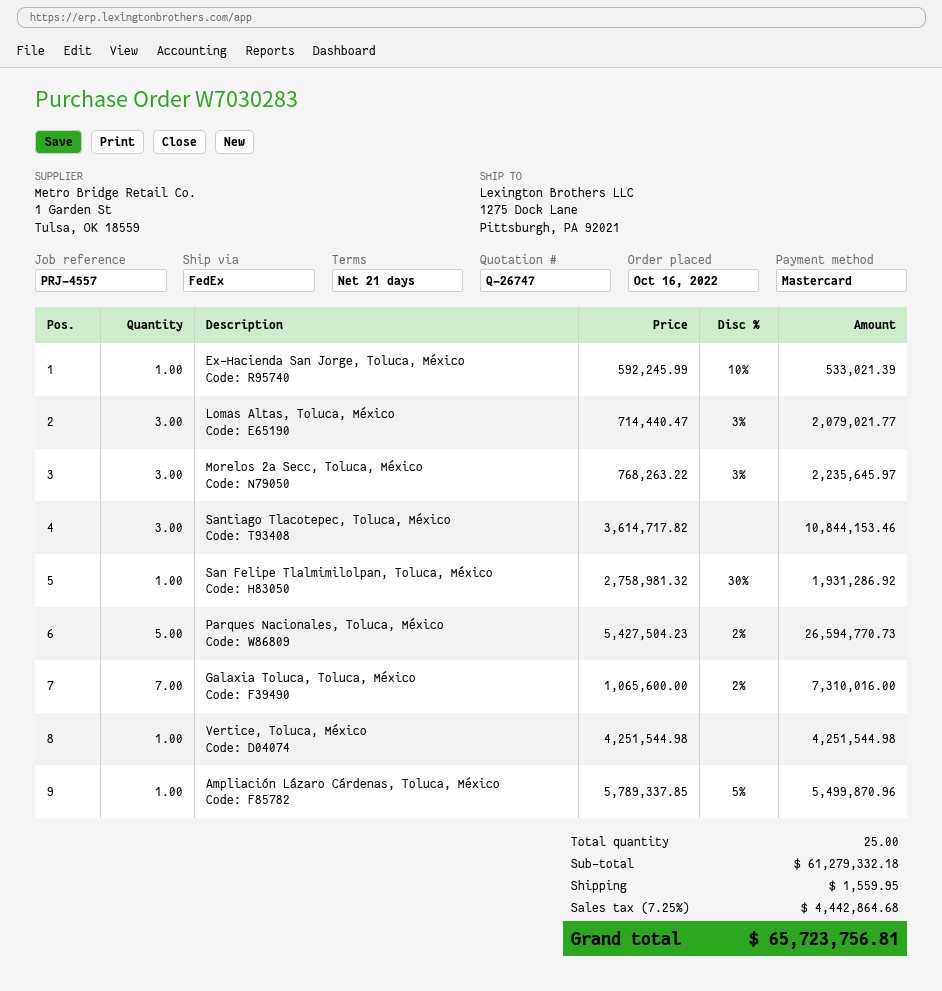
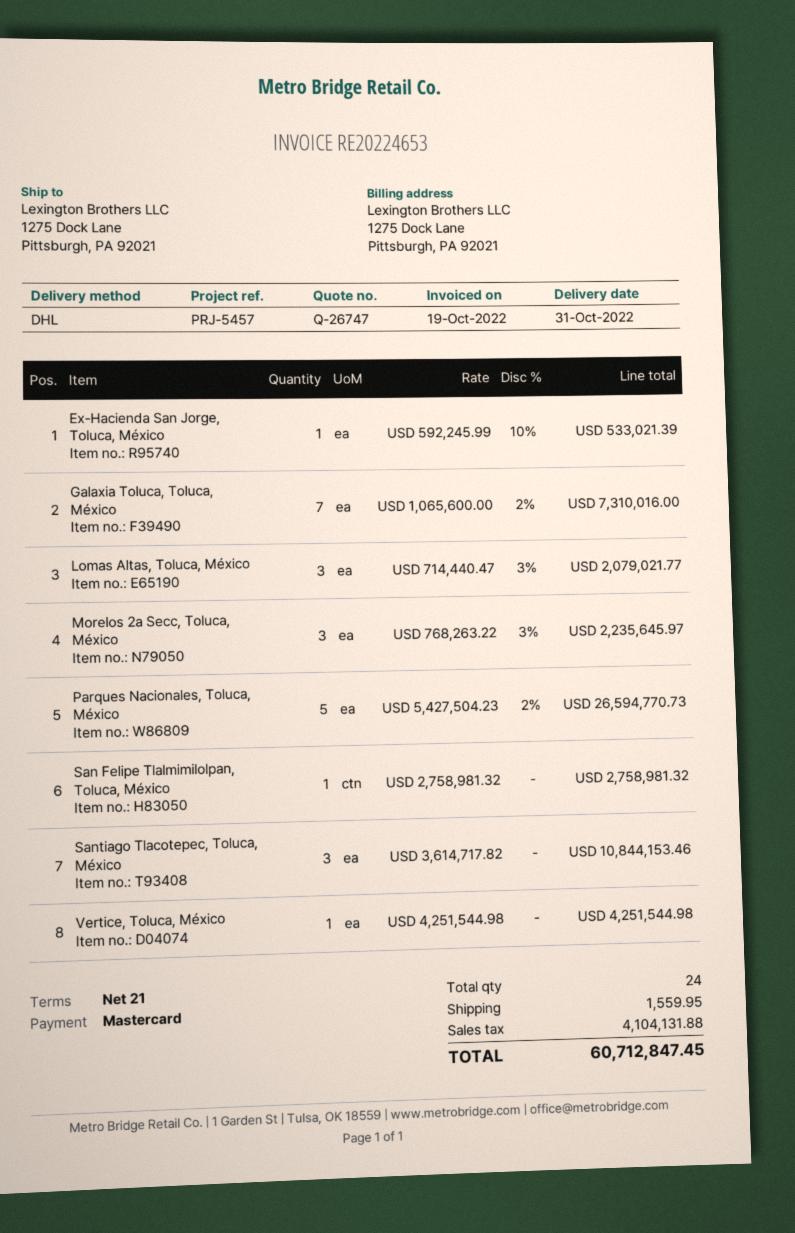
reference: PRJ-4557 -> PRJ-5457
shipping method: FedEx -> DHL
San Felipe Tlalmimilolpan, Toluca, México: 1 x 2758981.32 - 30% = 1931286.92 -> 1 x 2758981.32 = 2758981.32
Ampliación Lázaro Cárdenas, Toluca, México: 1 x 5789337.85 - 5% = 5499870.96 -> none
total quantity: 25 -> 24
tax: 4442864.68 -> 4104131.88
total: 65723756.81 -> 60712847.45

